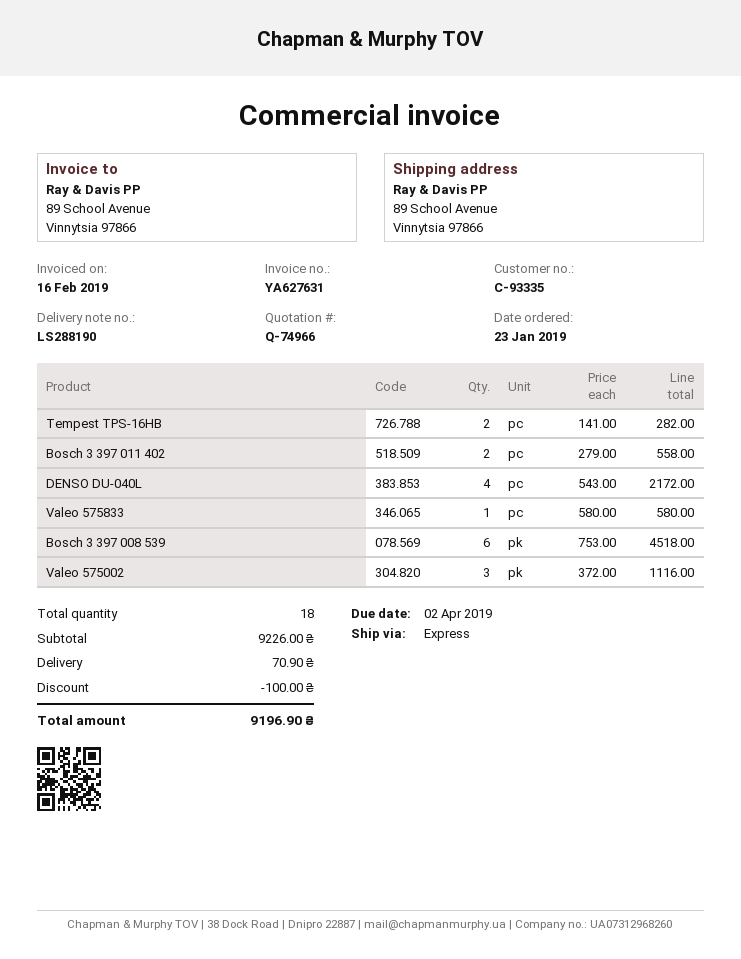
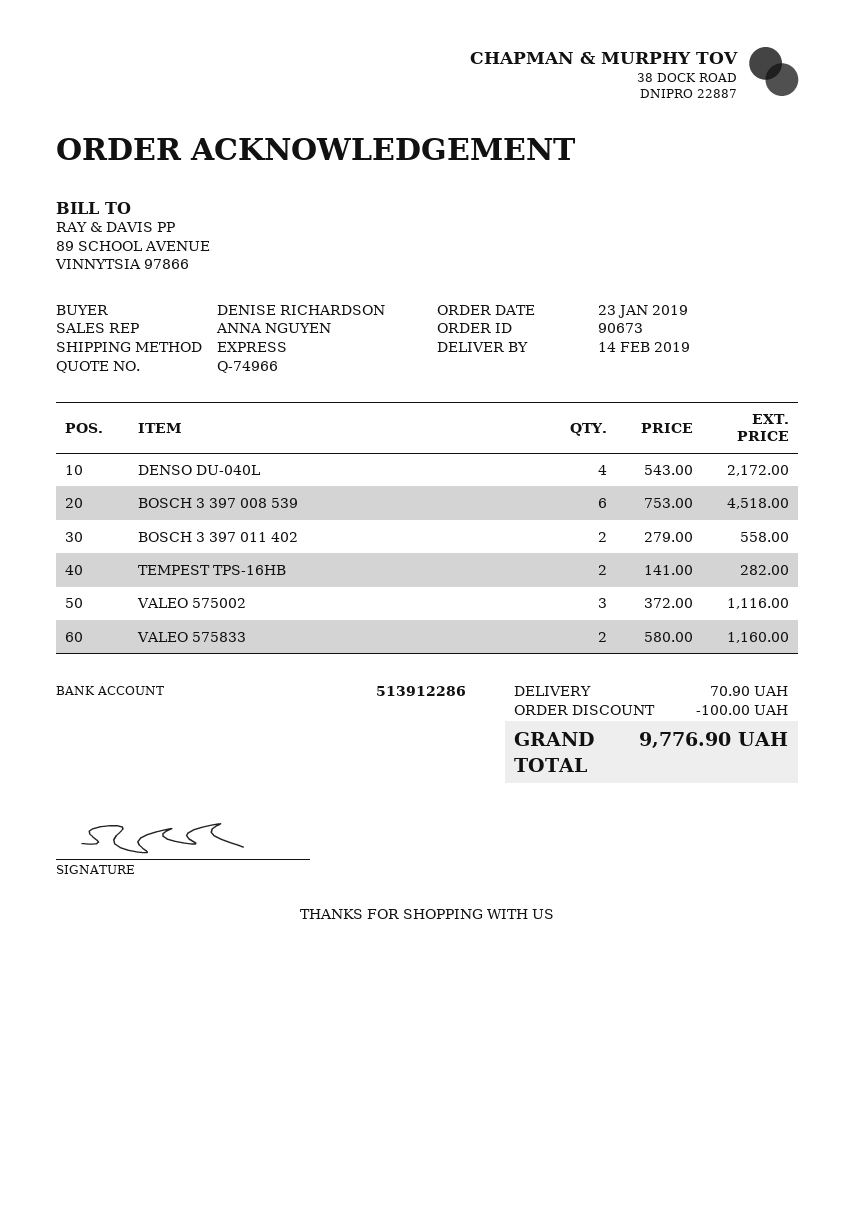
Valeo 575833: 1 x 580.00 = 580.00 -> 2 x 580.00 = 1160.00
total: 9196.90 -> 9776.90

